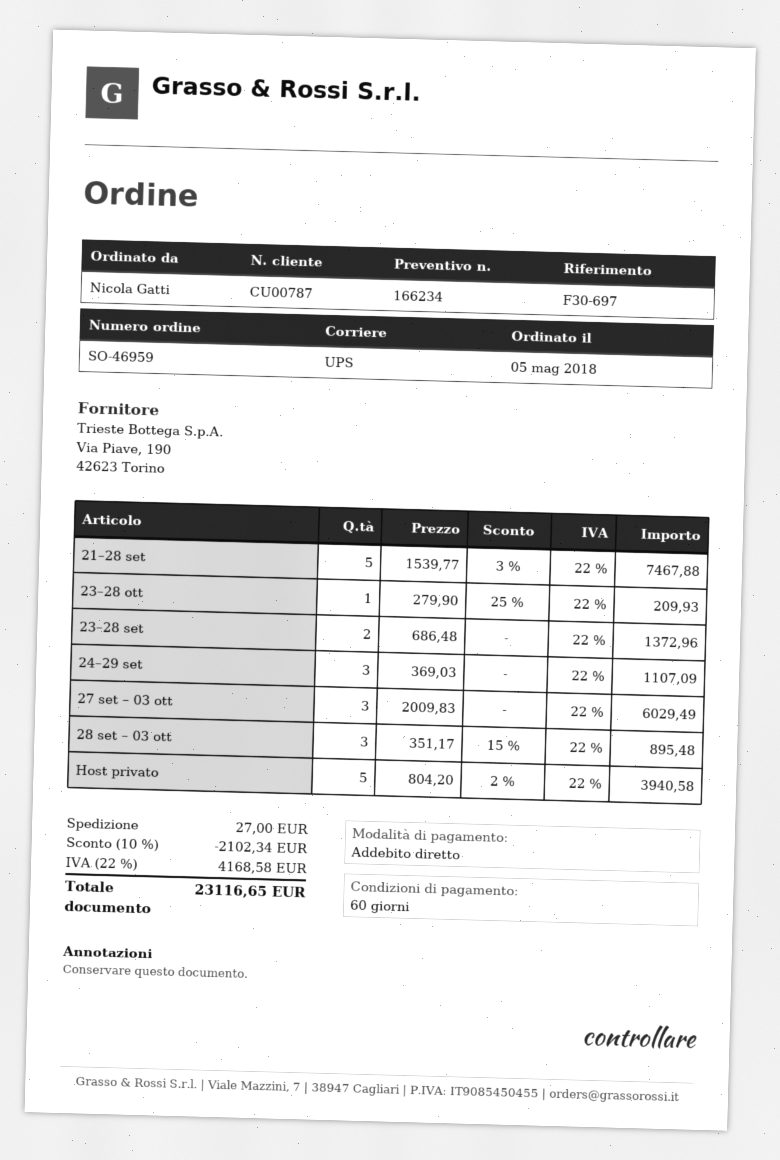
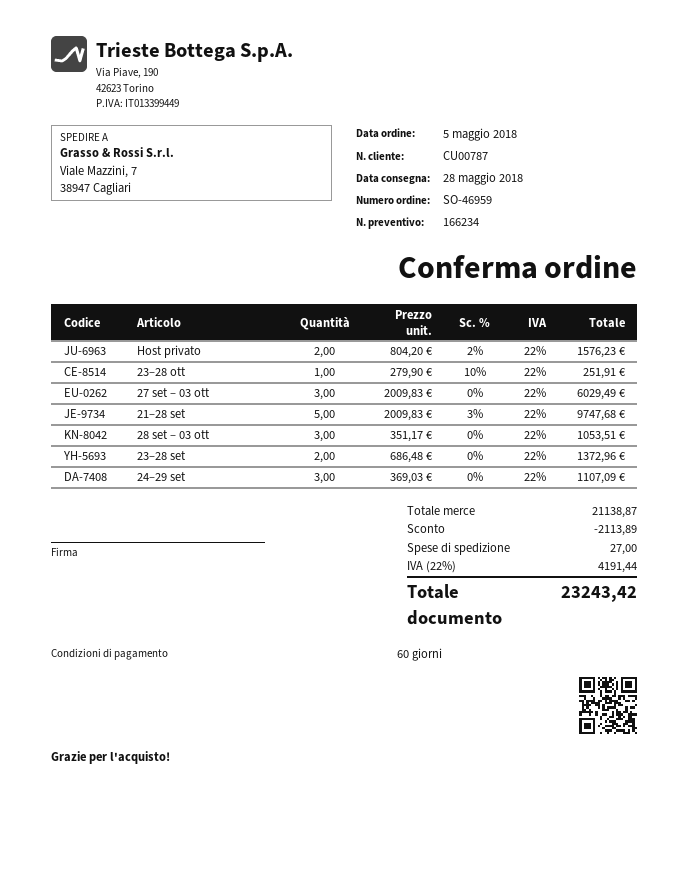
21–28 set: 5 x 1539.77 - 3% = 7467.88 -> 5 x 2009.83 - 3% = 9747.68
23–28 ott: 1 x 279.90 - 25% = 209.93 -> 1 x 279.90 - 10% = 251.91
28 set – 03 ott: 3 x 351.17 - 15% = 895.48 -> 3 x 351.17 = 1053.51
Host privato: 5 x 804.20 - 2% = 3940.58 -> 2 x 804.20 - 2% = 1576.23
discount: 2102.34 -> 2113.89
tax: 22% = 4168.58 -> 22% = 4191.44
total: 23116.65 -> 23243.42

